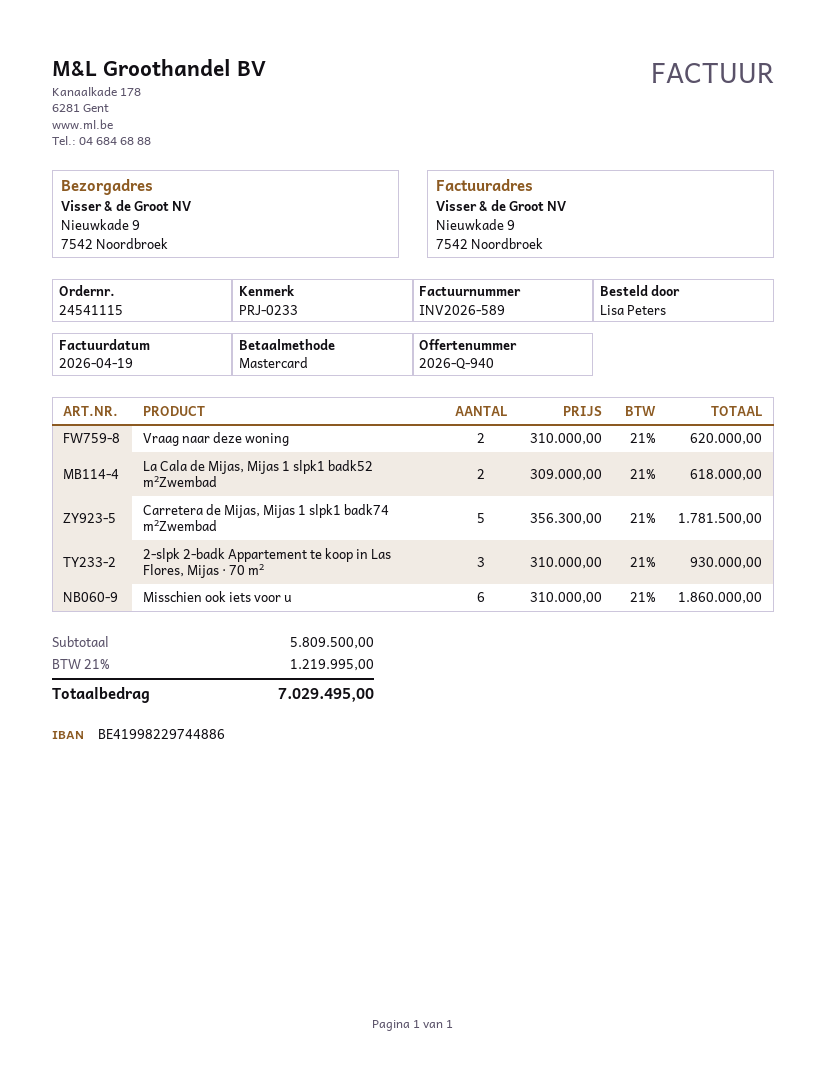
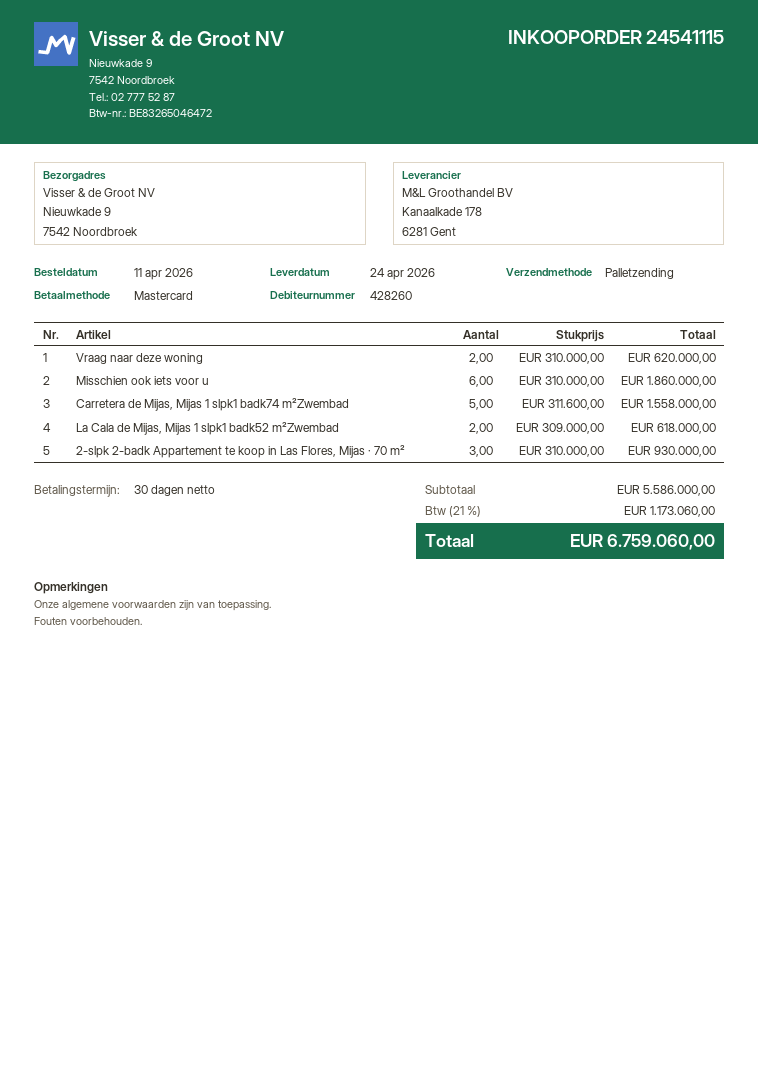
Carretera de Mijas, Mijas 1 slpk1 badk74 m²Zwembad: 5 x 356300.00 = 1781500.00 -> 5 x 311600.00 = 1558000.00
subtotal: 5809500.00 -> 5586000.00
tax: 21% = 1219995.00 -> 21% = 1173060.00
total: 7029495.00 -> 6759060.00

